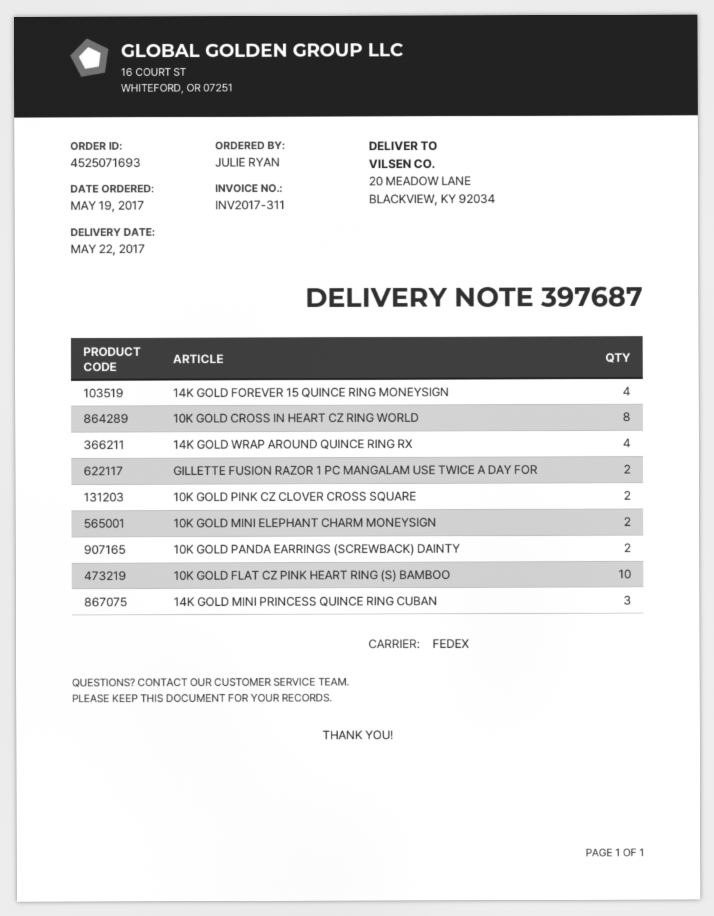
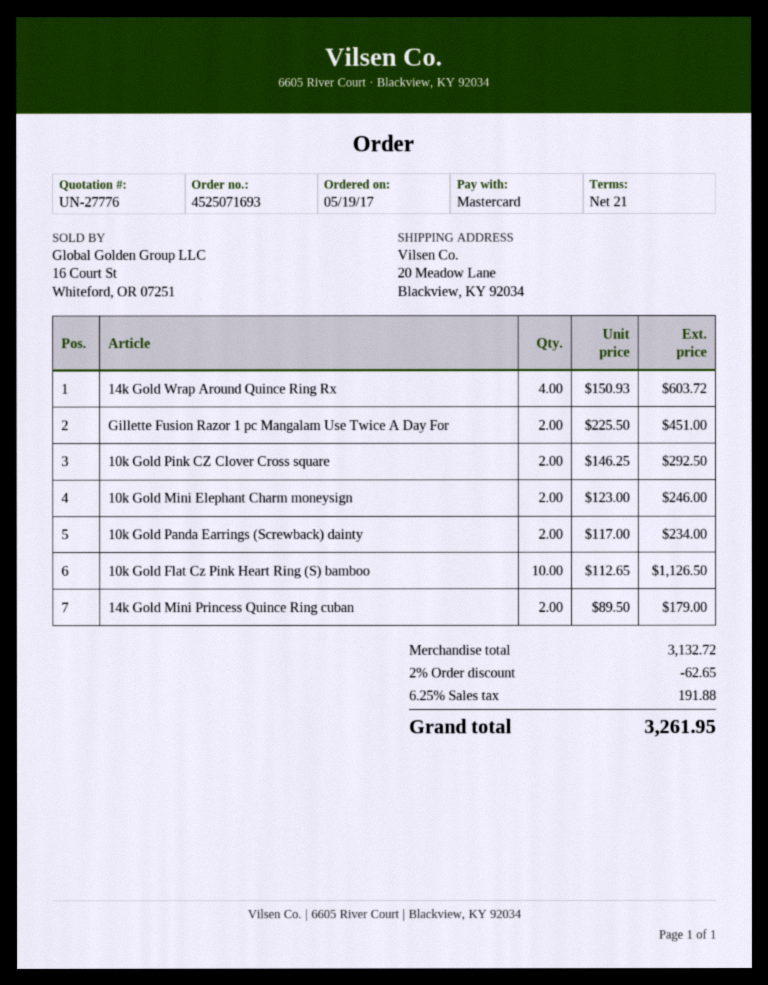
14K GOLD FOREVER 15 QUINCE RING MONEYSIGN: 4 -> none
10K GOLD CROSS IN HEART CZ RING WORLD: 8 -> none
14K GOLD MINI PRINCESS QUINCE RING CUBAN: 3 -> 2

